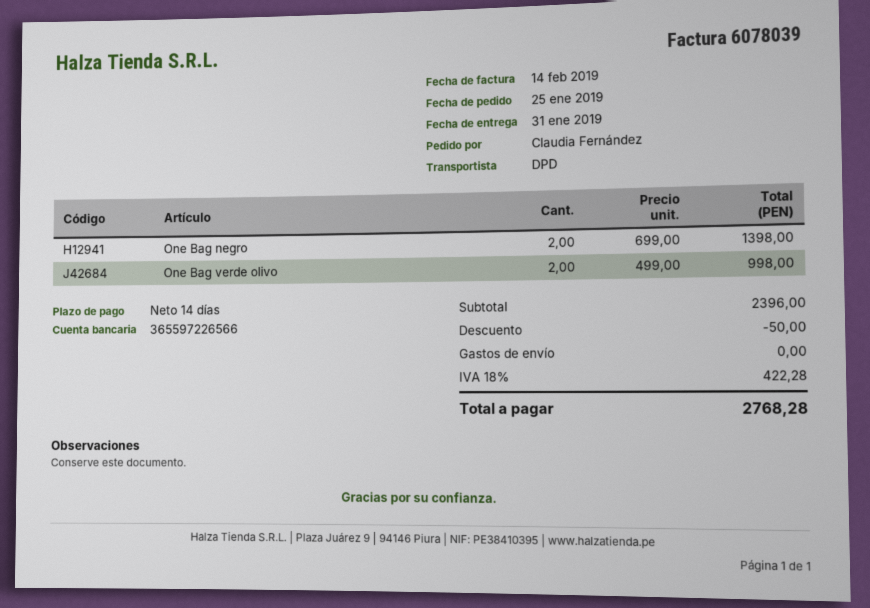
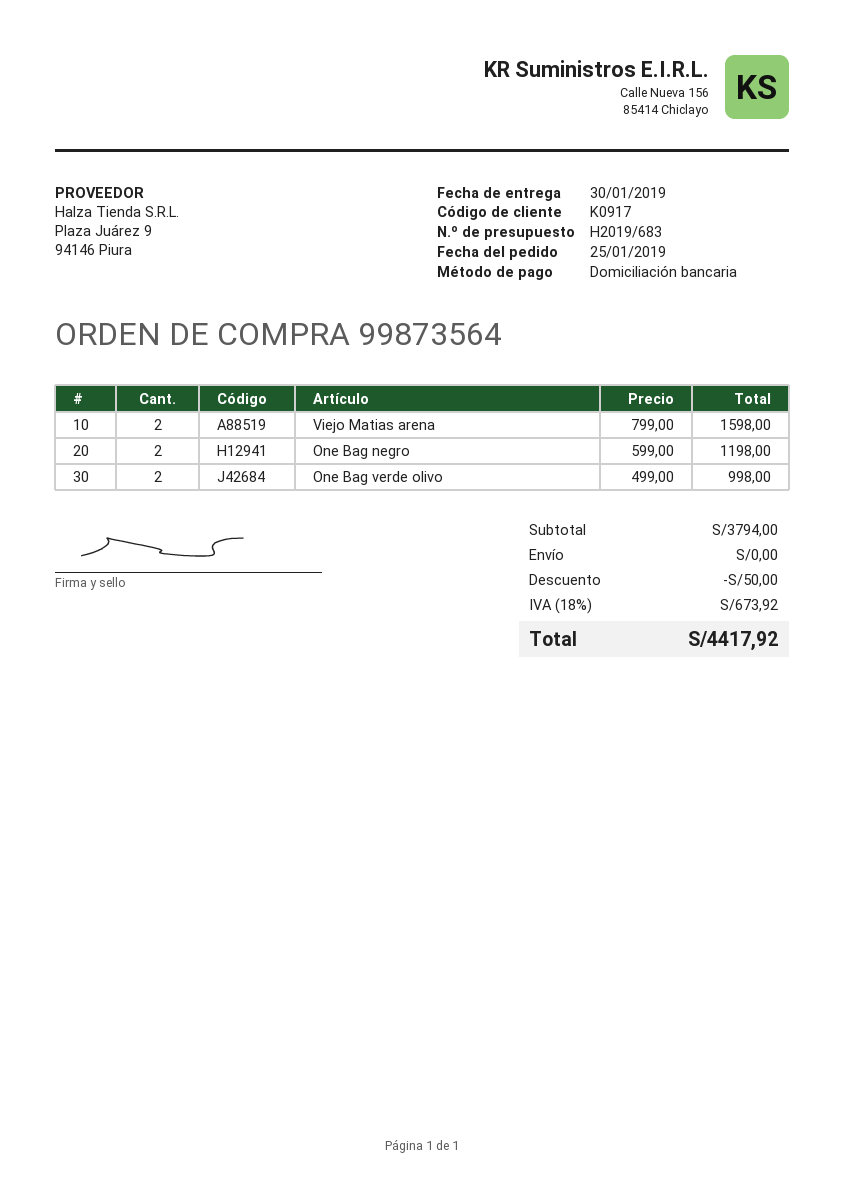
delivery date: 2019-01-31 -> 2019-01-30
One Bag negro: 2 x 699.00 = 1398.00 -> 2 x 599.00 = 1198.00
Viejo Matias arena: none -> 2 x 799.00 = 1598.00
subtotal: 2396.00 -> 3794.00
tax: 18% = 422.28 -> 18% = 673.92
total: 2768.28 -> 4417.92

